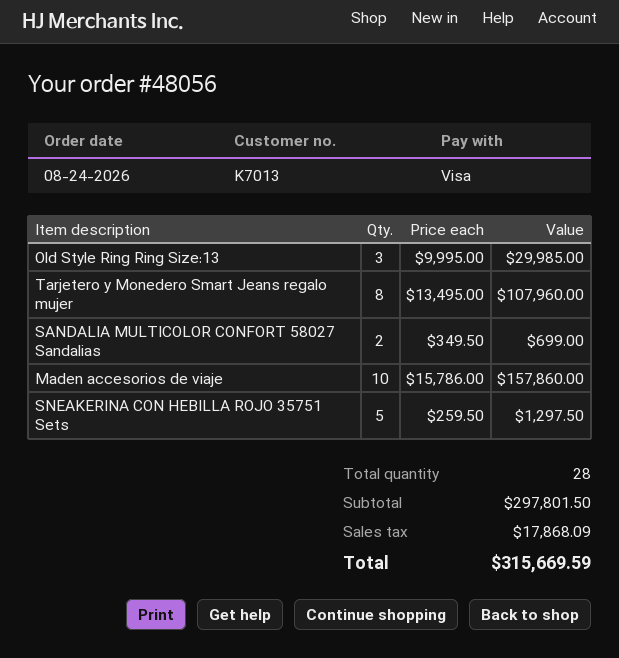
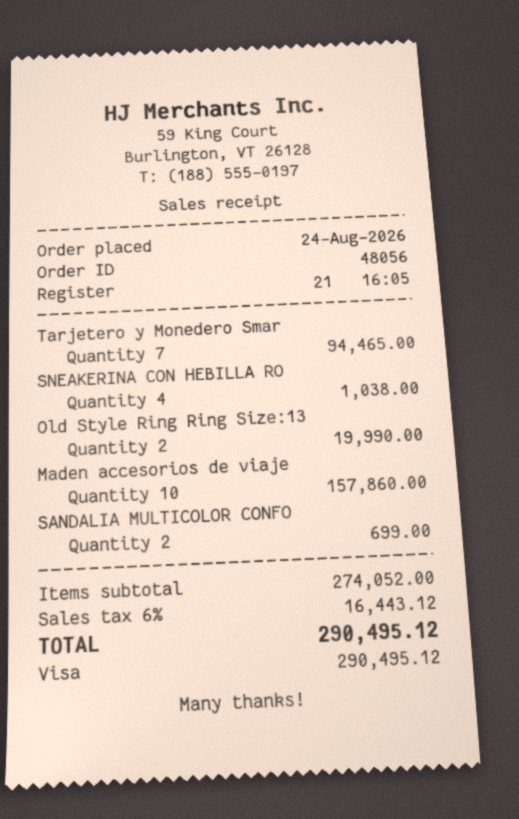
Old Style Ring Ring Size:13: 3 for 29985.00 -> 2 for 19990.00
Tarjetero y Monedero Smart Jeans regalo mujer: 8 for 107960.00 -> 7 for 94465.00
SNEAKERINA CON HEBILLA ROJO 35751 Sets: 5 for 1297.50 -> 4 for 1038.00
subtotal: 297801.50 -> 274052.00
tax: 17868.09 -> 16443.12
total: 315669.59 -> 290495.12

